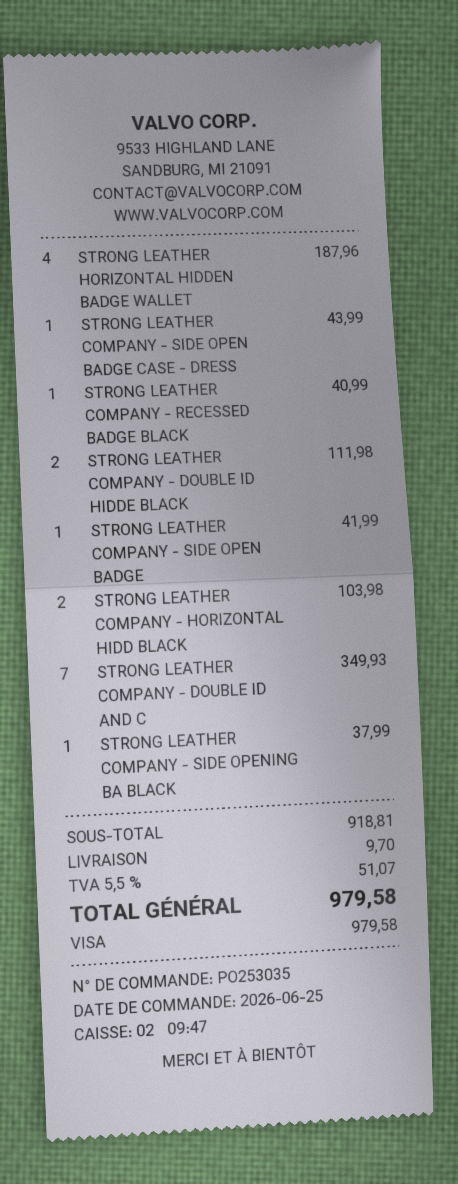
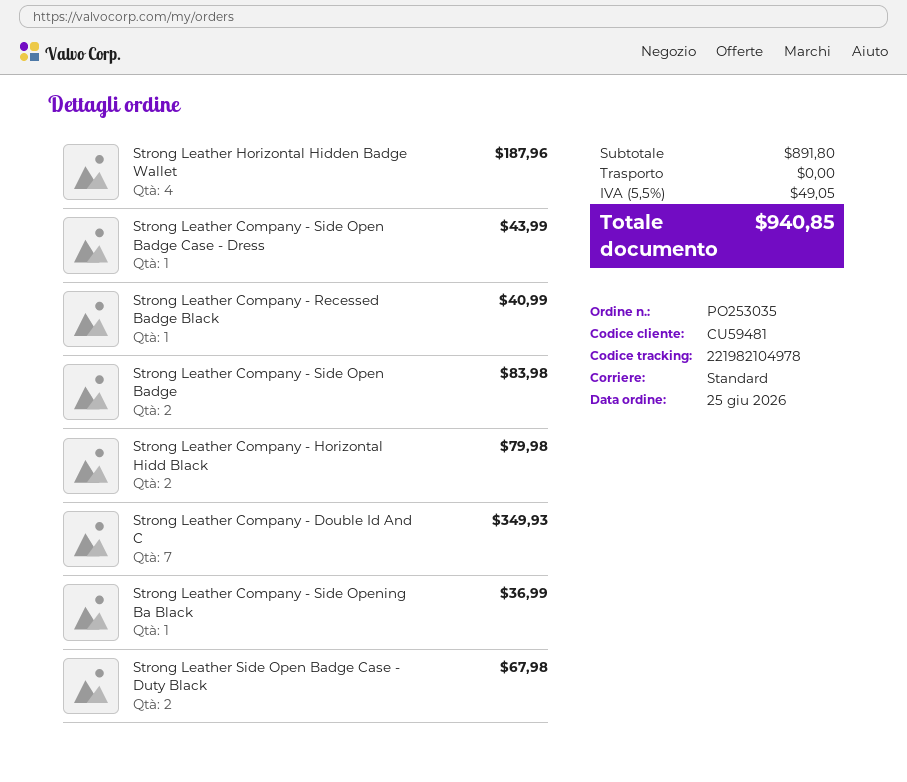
STRONG LEATHER COMPANY - DOUBLE ID HIDDE BLACK: 2 for 111.98 -> none
STRONG LEATHER COMPANY - SIDE OPEN BADGE: 1 for 41.99 -> 2 for 83.98
STRONG LEATHER COMPANY - HORIZONTAL HIDD BLACK: 2 for 103.98 -> 2 for 79.98
STRONG LEATHER COMPANY - SIDE OPENING BA BLACK: 1 for 37.99 -> 1 for 36.99
Strong Leather Side Open Badge Case - Duty Black: none -> 2 for 67.98
subtotal: 918.81 -> 891.80
shipping: 9.70 -> 0.00
tax: 5.5% = 51.07 -> 5.5% = 49.05
total: 979.58 -> 940.85

